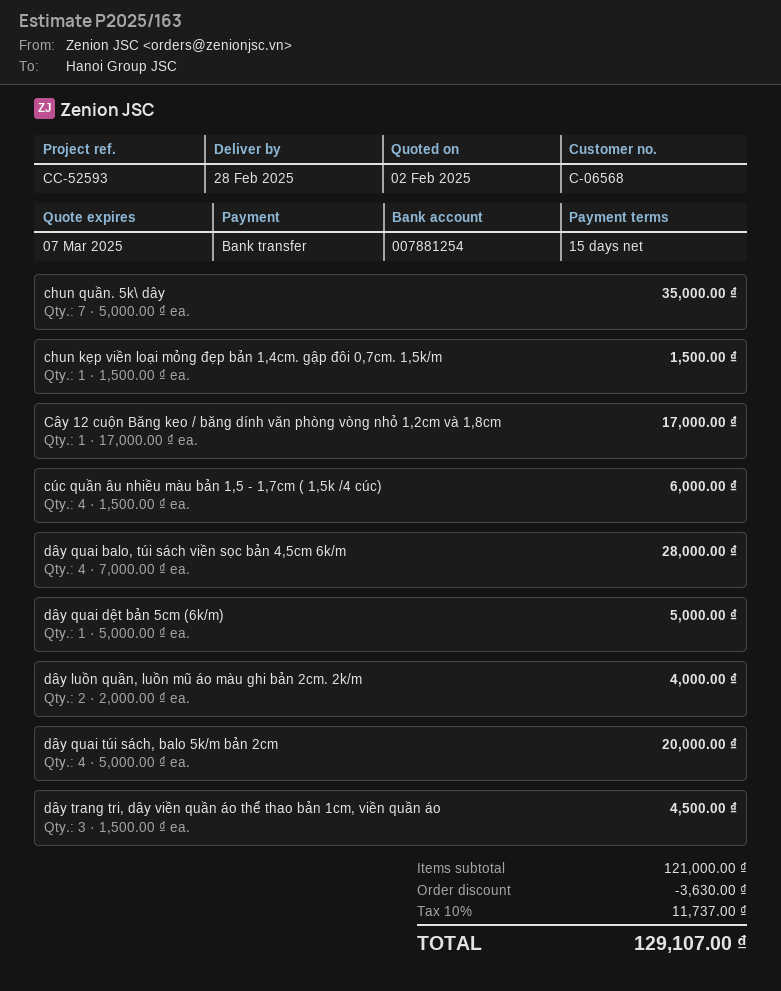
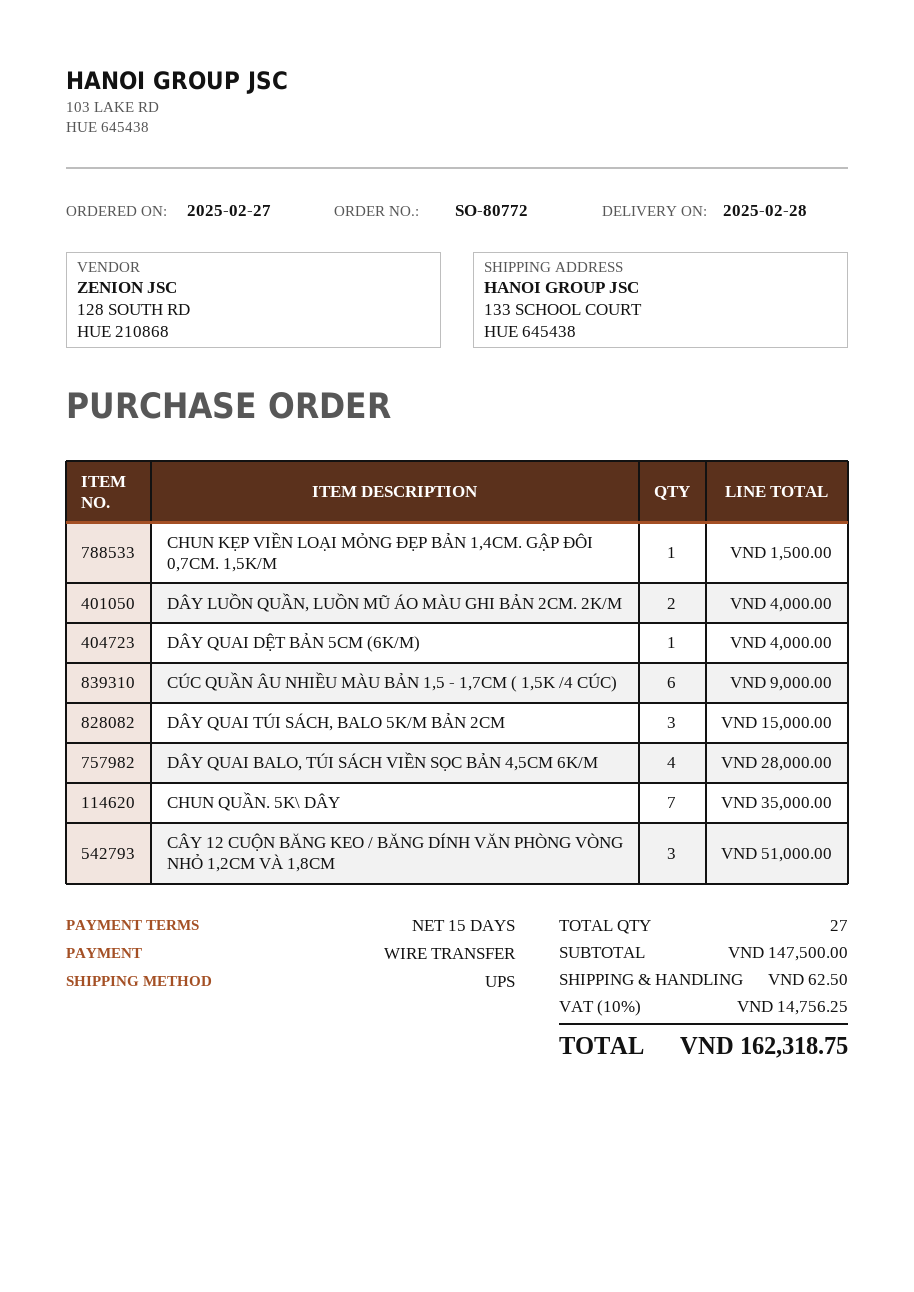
Cây 12 cuộn Băng keo / băng dính văn phòng vòng nhỏ 1,2cm và 1,8cm: 1 for 17000.00 -> 3 for 51000.00
cúc quần âu nhiều màu bản 1,5 - 1,7cm ( 1,5k /4 cúc): 4 for 6000.00 -> 6 for 9000.00
dây quai dệt bản 5cm (6k/m): 1 for 5000.00 -> 1 for 4000.00
dây quai túi sách, balo 5k/m bản 2cm: 4 for 20000.00 -> 3 for 15000.00
dây trang tri, dây viền quần áo thể thao bản 1cm, viền quần áo: 3 for 4500.00 -> none
subtotal: 121000.00 -> 147500.00
discount: 3630.00 -> none
shipping: none -> 62.50
tax: 10% = 11737.00 -> 10% = 14756.25
total: 129107.00 -> 162318.75

